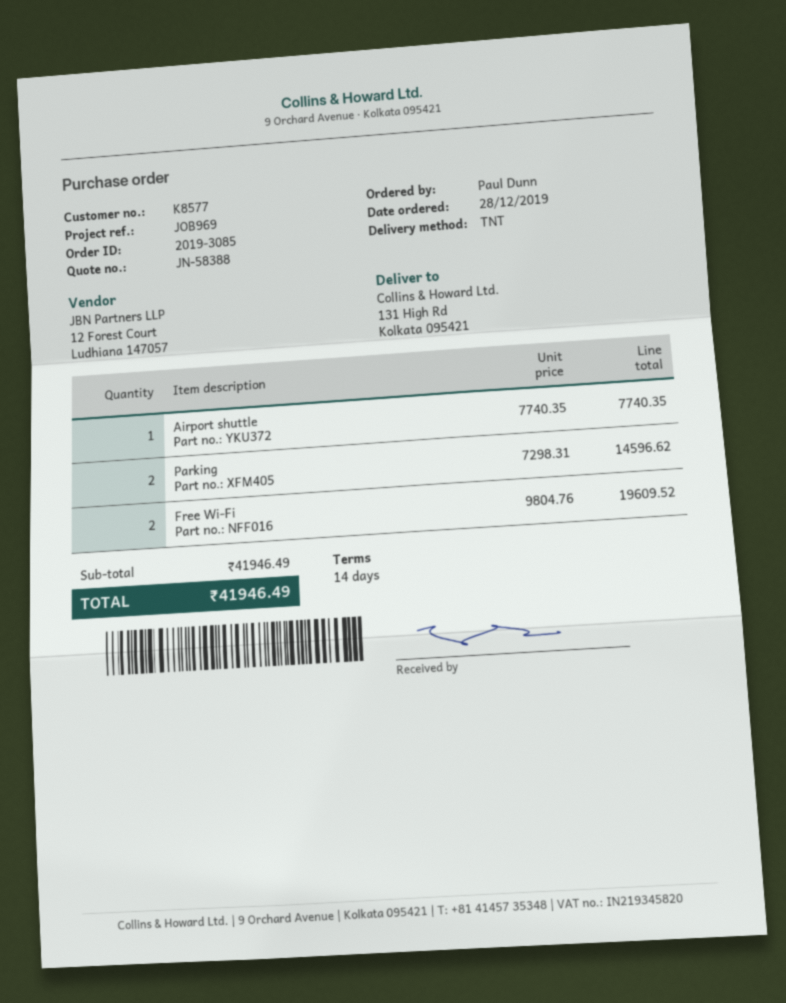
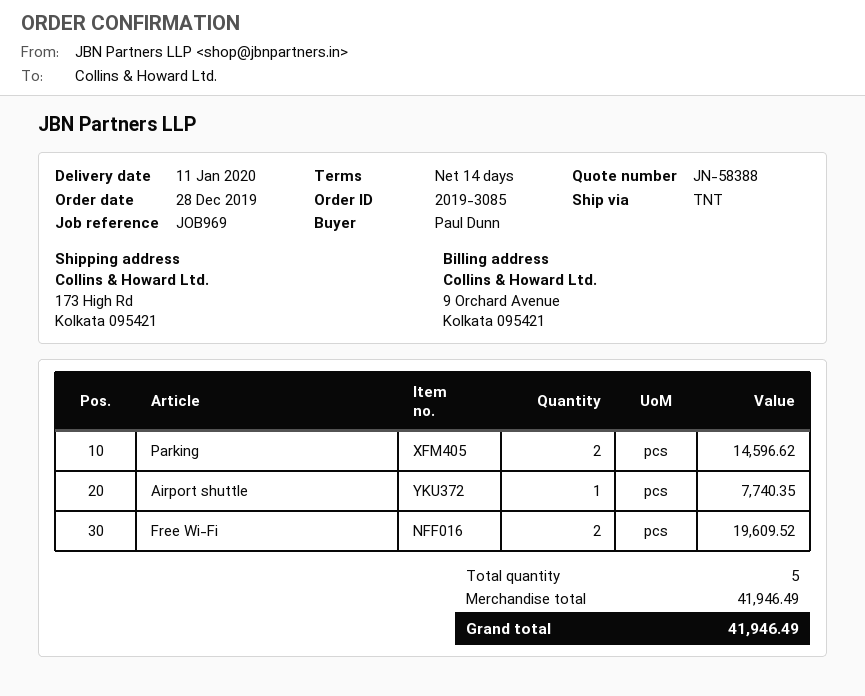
ship to: 131 High Rd, Kolkata 095421 -> 173 High Rd, Kolkata 095421

